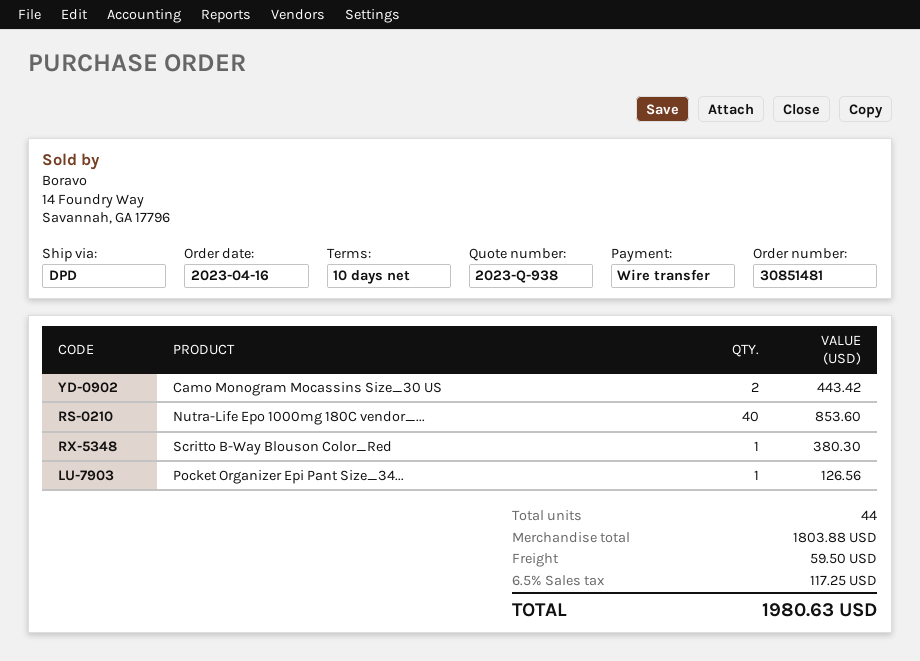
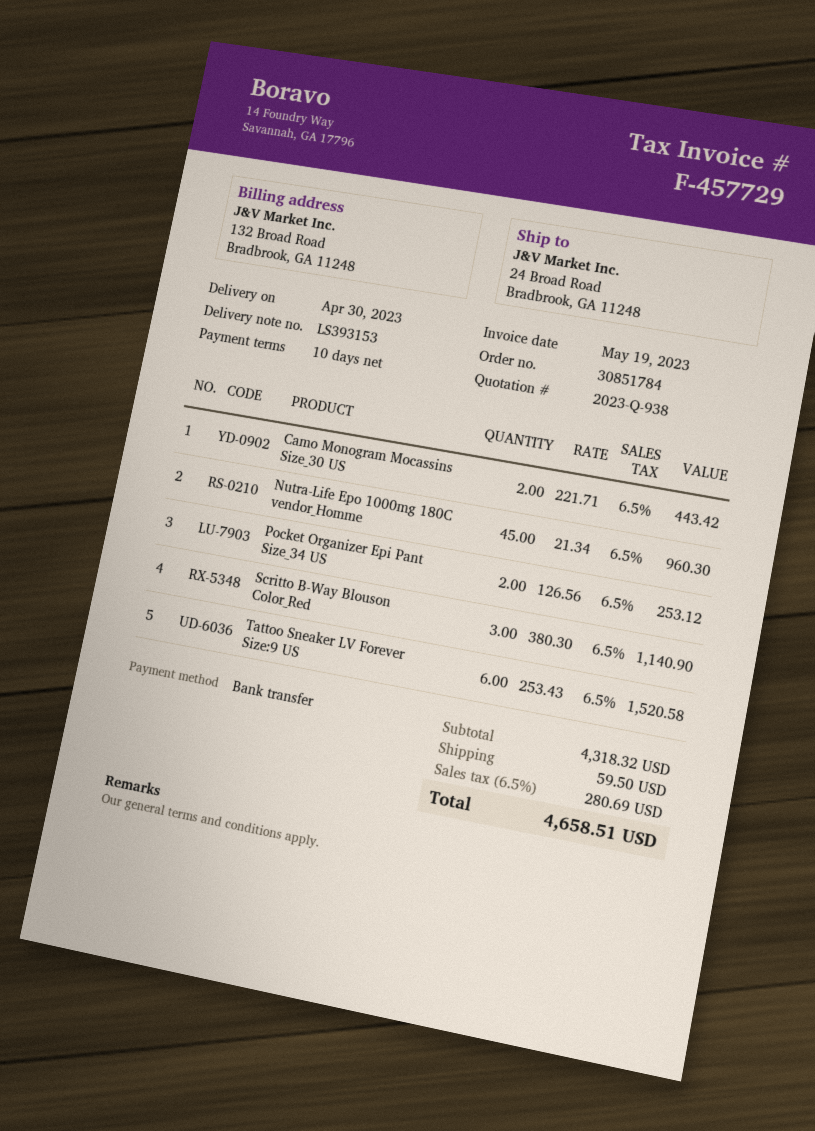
order number: 30851481 -> 30851784
Nutra-Life Epo 1000mg 180C vendor_...: 40 for 853.60 -> 45 for 960.30
Scritto B-Way Blouson Color_Red: 1 for 380.30 -> 3 for 1140.90
Pocket Organizer Epi Pant Size_34...: 1 for 126.56 -> 2 for 253.12
Tattoo Sneaker LV Forever Size:9 US: none -> 6 for 1520.58
subtotal: 1803.88 -> 4318.32
tax: 6.5% = 117.25 -> 6.5% = 280.69
total: 1980.63 -> 4658.51

